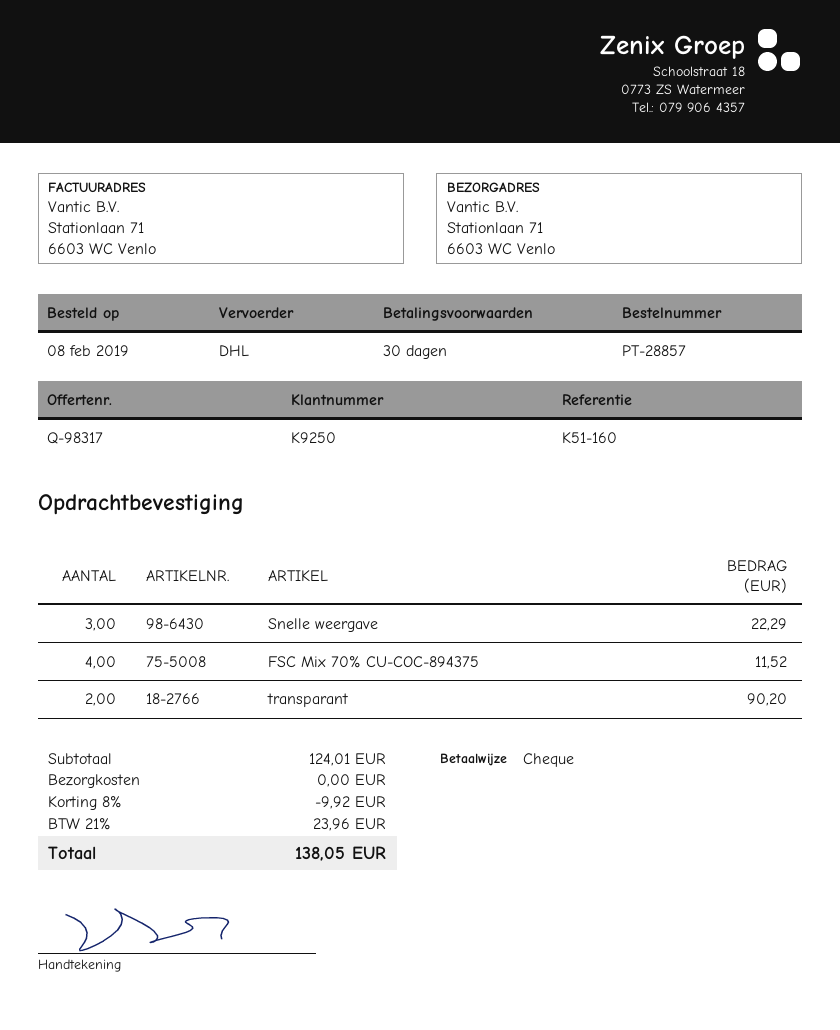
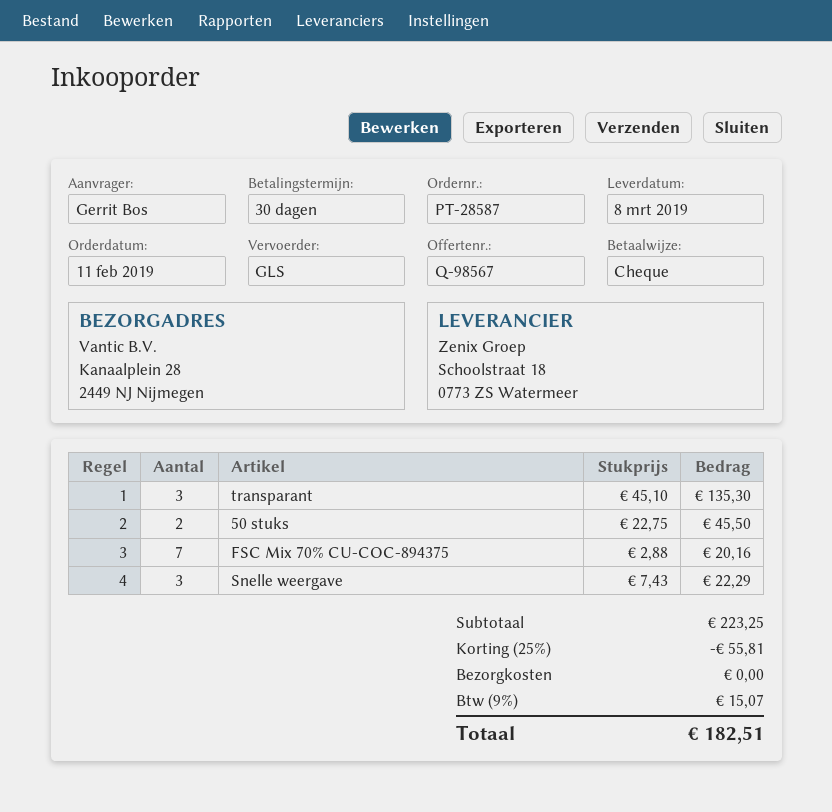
quote number: Q-98317 -> Q-98567
order number: PT-28857 -> PT-28587
order date: 2019-02-08 -> 2019-02-11
shipping method: DHL -> GLS
ship to: Stationlaan 71, 6603 WC Venlo -> Kanaalplein 28, 2449 NJ Nijmegen
FSC Mix 70% CU-COC-894375: 4 for 11.52 -> 7 for 20.16
transparant: 2 for 90.20 -> 3 for 135.30
50 stuks: none -> 2 for 45.50
subtotal: 124.01 -> 223.25
discount: 8% = 9.92 -> 25% = 55.81
tax: 21% = 23.96 -> 9% = 15.07
total: 138.05 -> 182.51

